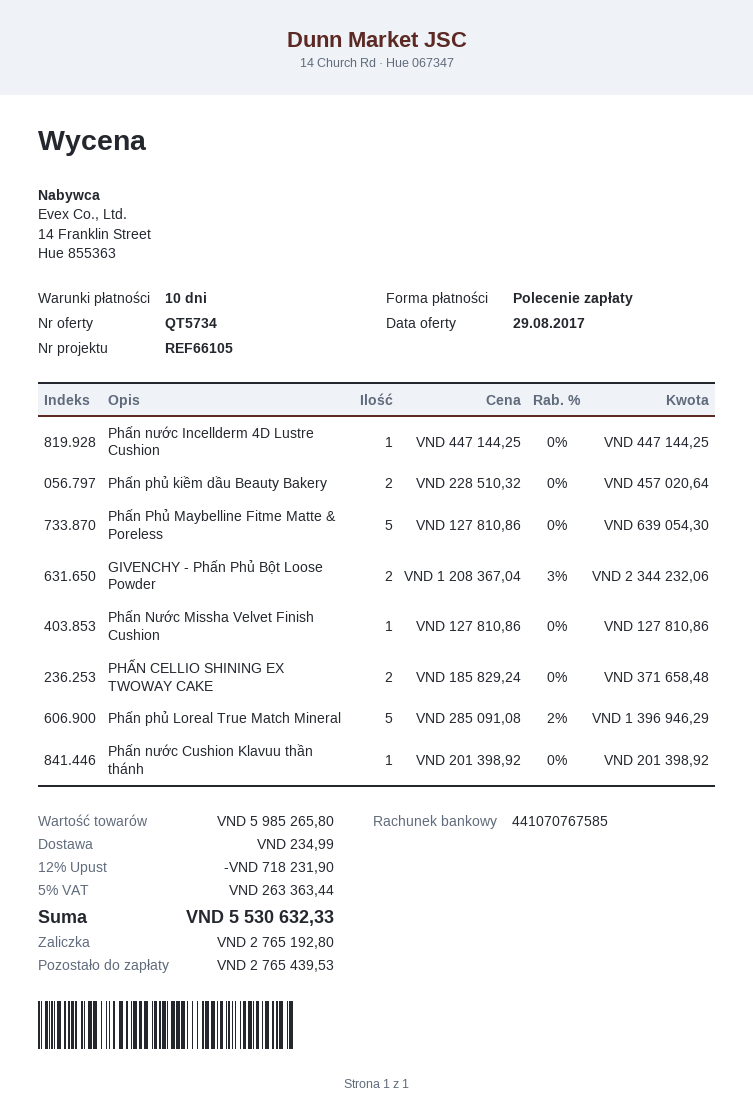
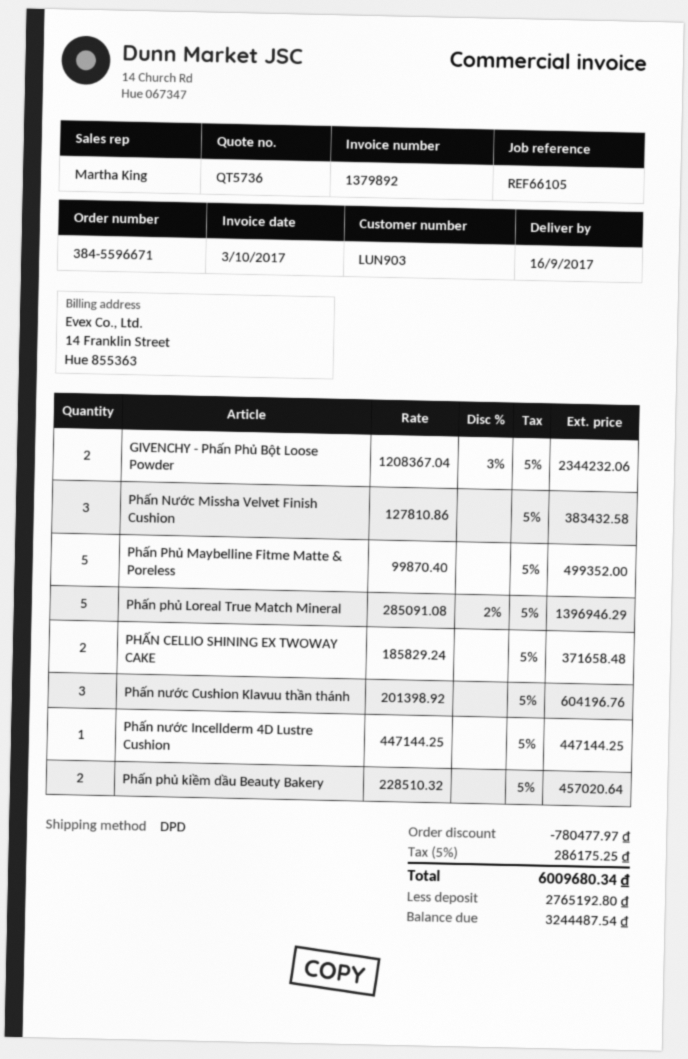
quote number: QT5734 -> QT5736
Phấn Phủ Maybelline Fitme Matte & Poreless: 5 x 127810.86 = 639054.30 -> 5 x 99870.40 = 499352.00
Phấn Nước Missha Velvet Finish Cushion: 1 x 127810.86 = 127810.86 -> 3 x 127810.86 = 383432.58
Phấn nước Cushion Klavuu thần thánh: 1 x 201398.92 = 201398.92 -> 3 x 201398.92 = 604196.76
discount: 718231.90 -> 780477.97
shipping: 234.99 -> none
tax: 5% = 263363.44 -> 5% = 286175.25
total: 5530632.33 -> 6009680.34
balance: 2765439.53 -> 3244487.54

